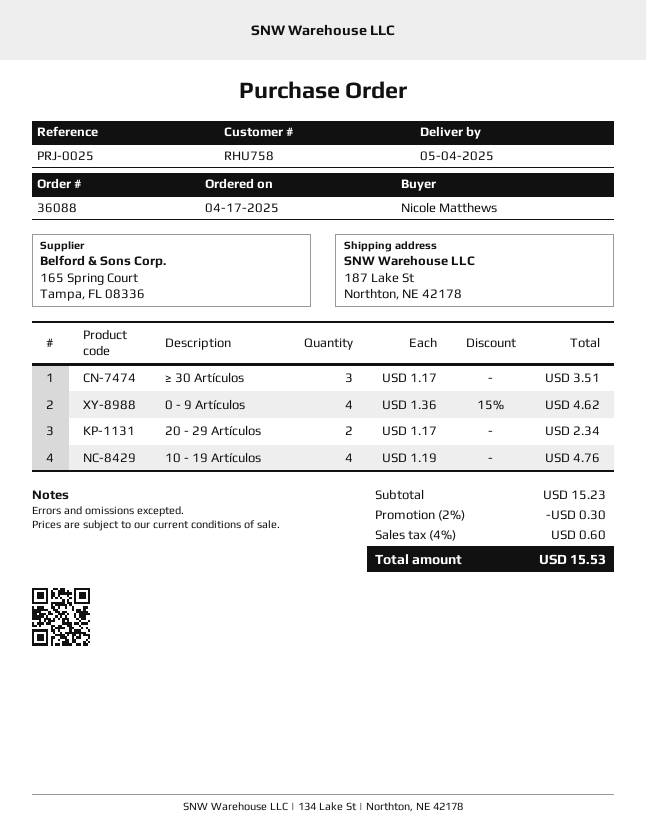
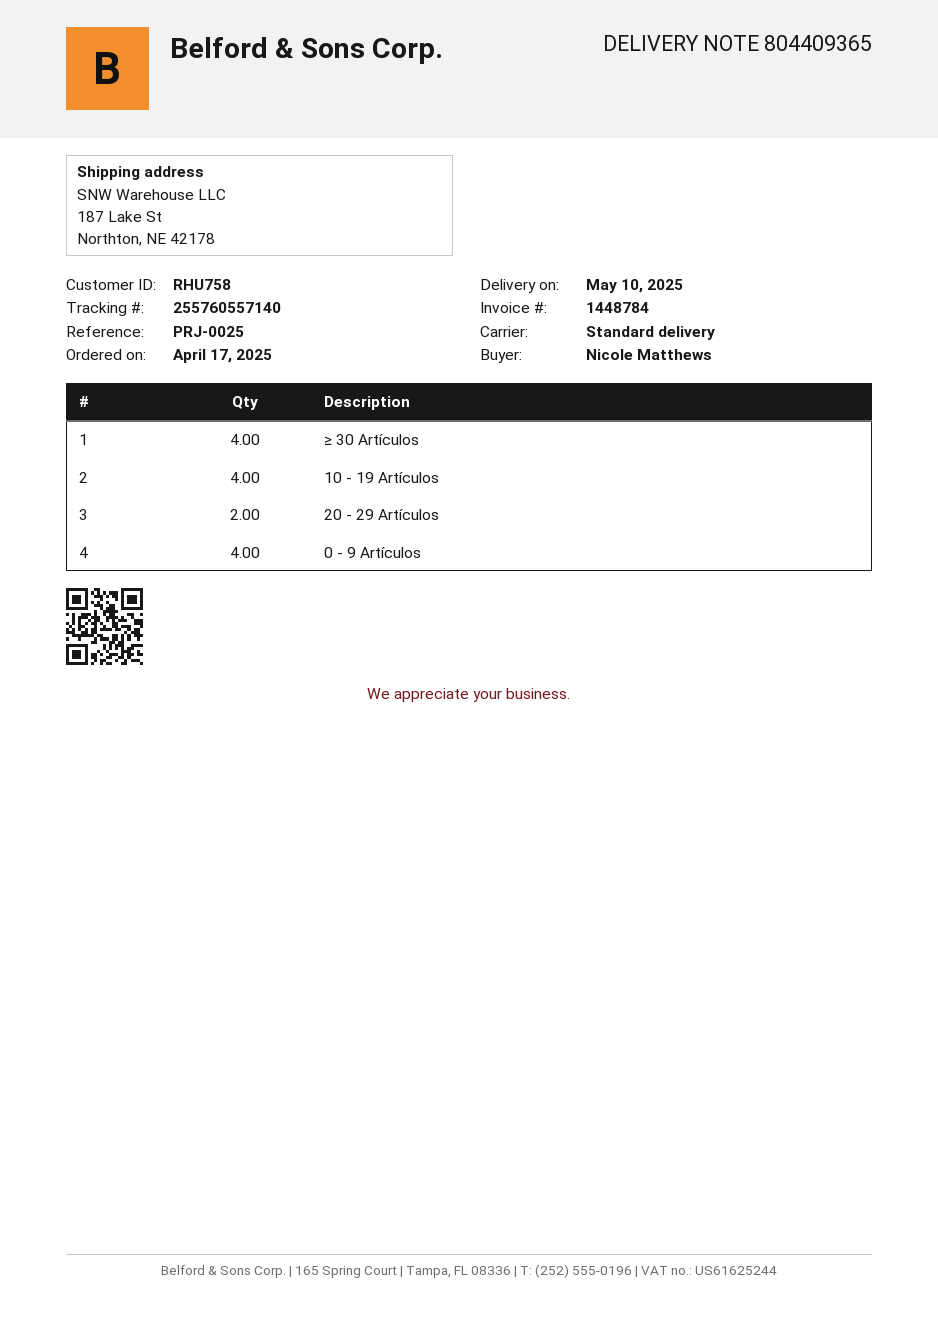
delivery date: 2025-05-04 -> 2025-05-10
≥ 30 Artículos: 3 -> 4

